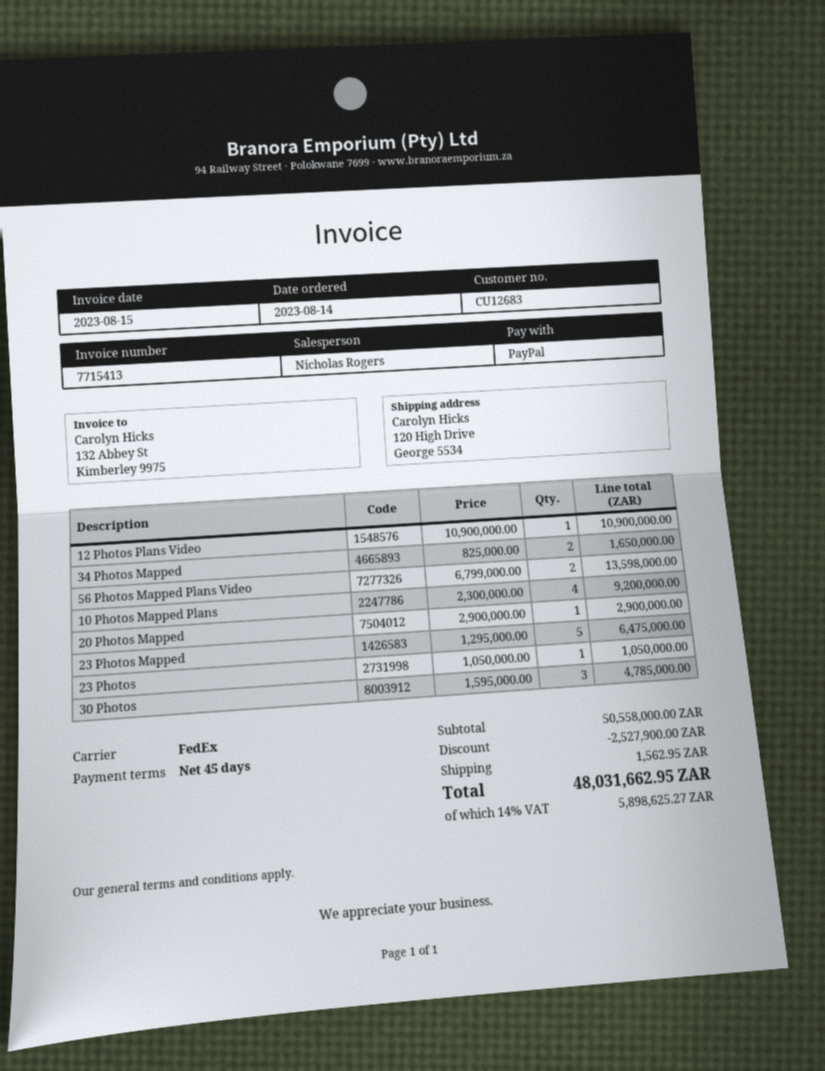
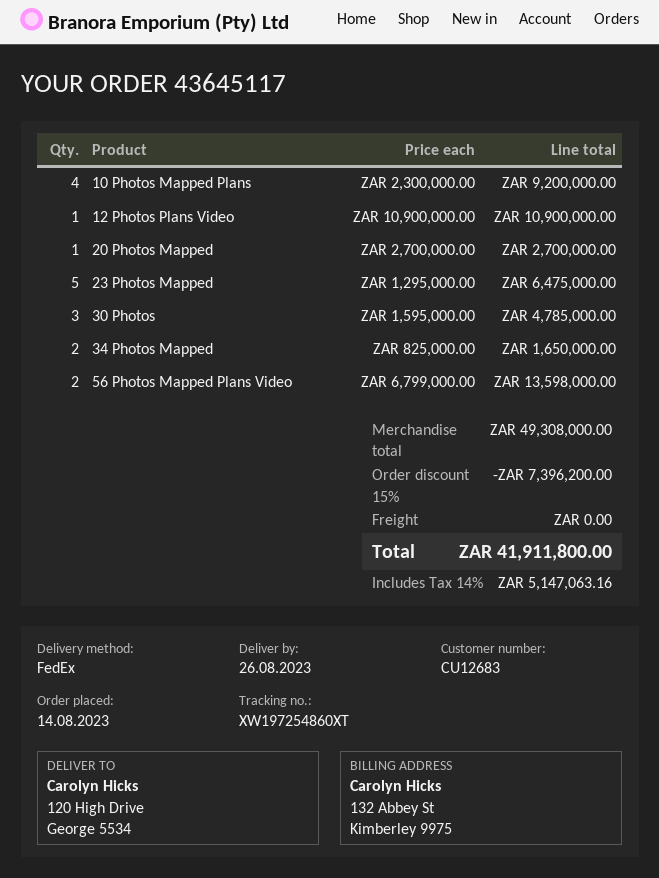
20 Photos Mapped: 1 x 2900000.00 = 2900000.00 -> 1 x 2700000.00 = 2700000.00
23 Photos: 1 x 1050000.00 = 1050000.00 -> none
subtotal: 50558000.00 -> 49308000.00
discount: 2527900.00 -> 7396200.00
shipping: 1562.95 -> 0.00
tax: 14% = 5898625.27 -> 14% = 5147063.16
total: 48031662.95 -> 41911800.00

